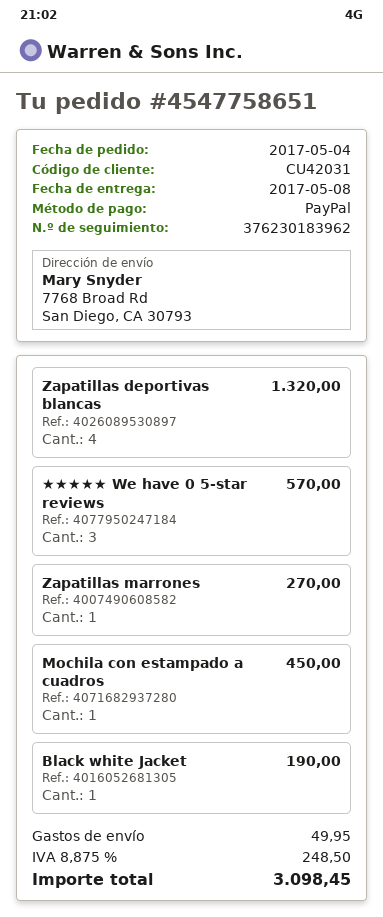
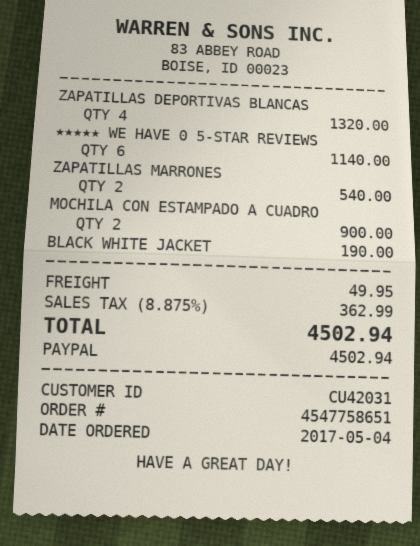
★★★★★ We have 0 5-star reviews: 3 for 570.00 -> 6 for 1140.00
Zapatillas marrones: 1 for 270.00 -> 2 for 540.00
Mochila con estampado a cuadros: 1 for 450.00 -> 2 for 900.00
tax: 8.875% = 248.50 -> 8.875% = 362.99
total: 3098.45 -> 4502.94

